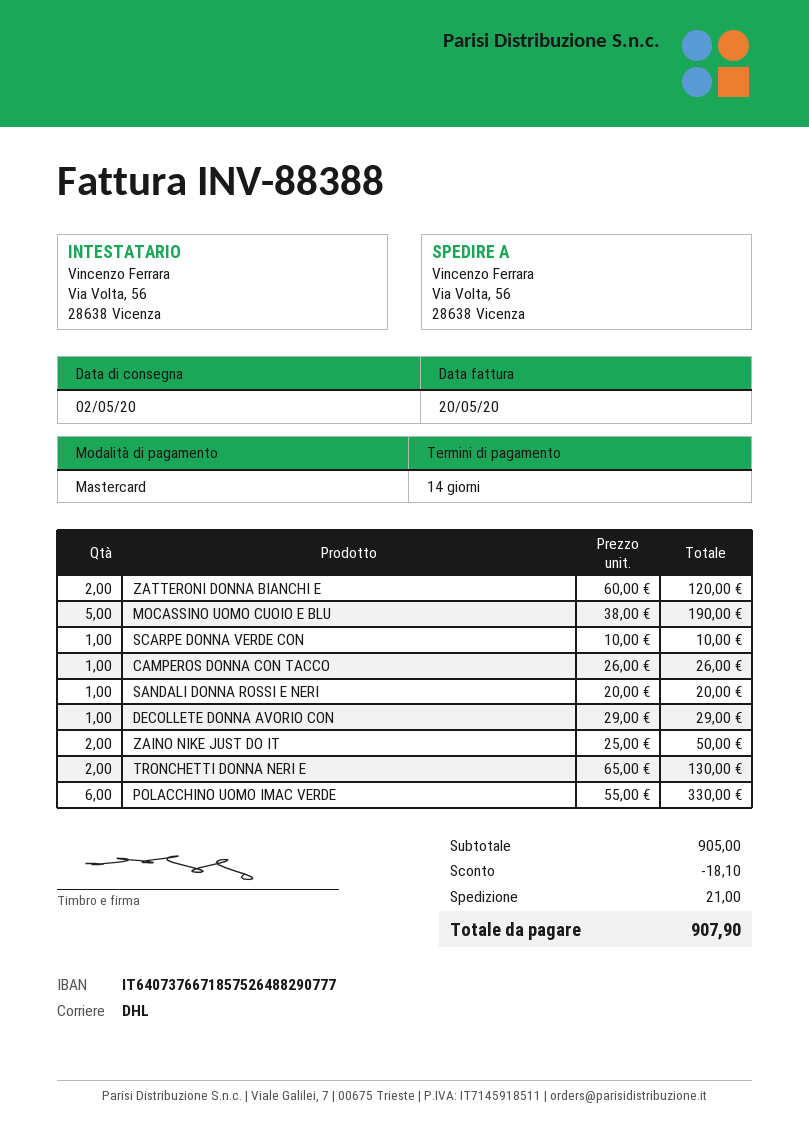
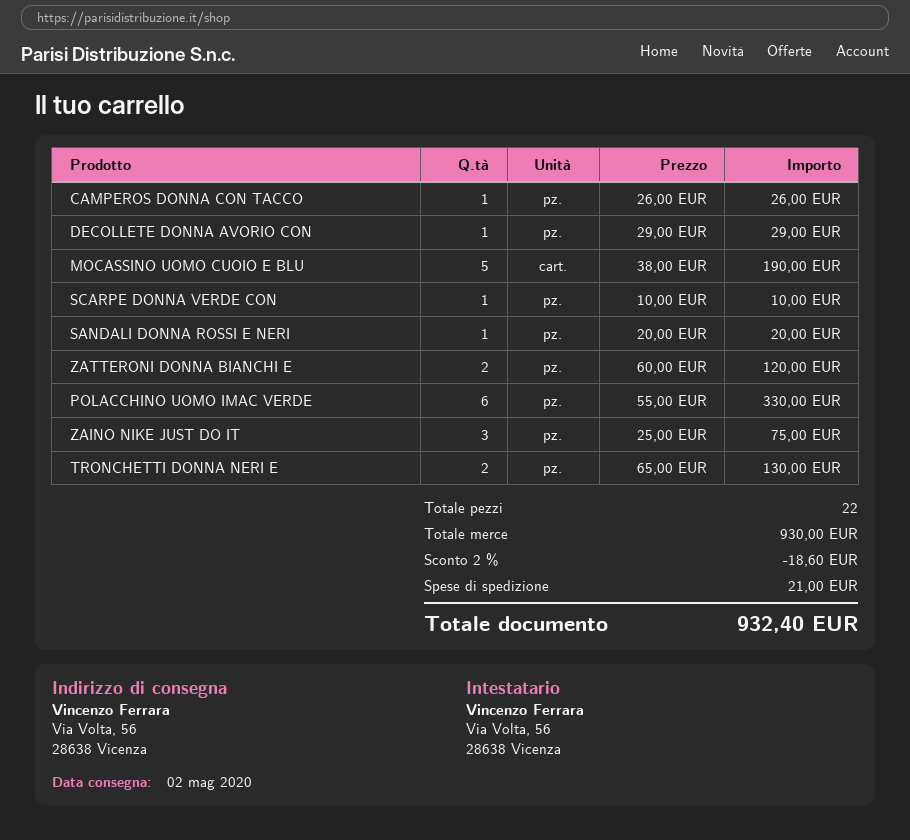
ZAINO NIKE JUST DO IT: 2 x 25.00 = 50.00 -> 3 x 25.00 = 75.00
subtotal: 905.00 -> 930.00
discount: 18.10 -> 18.60
total: 907.90 -> 932.40

